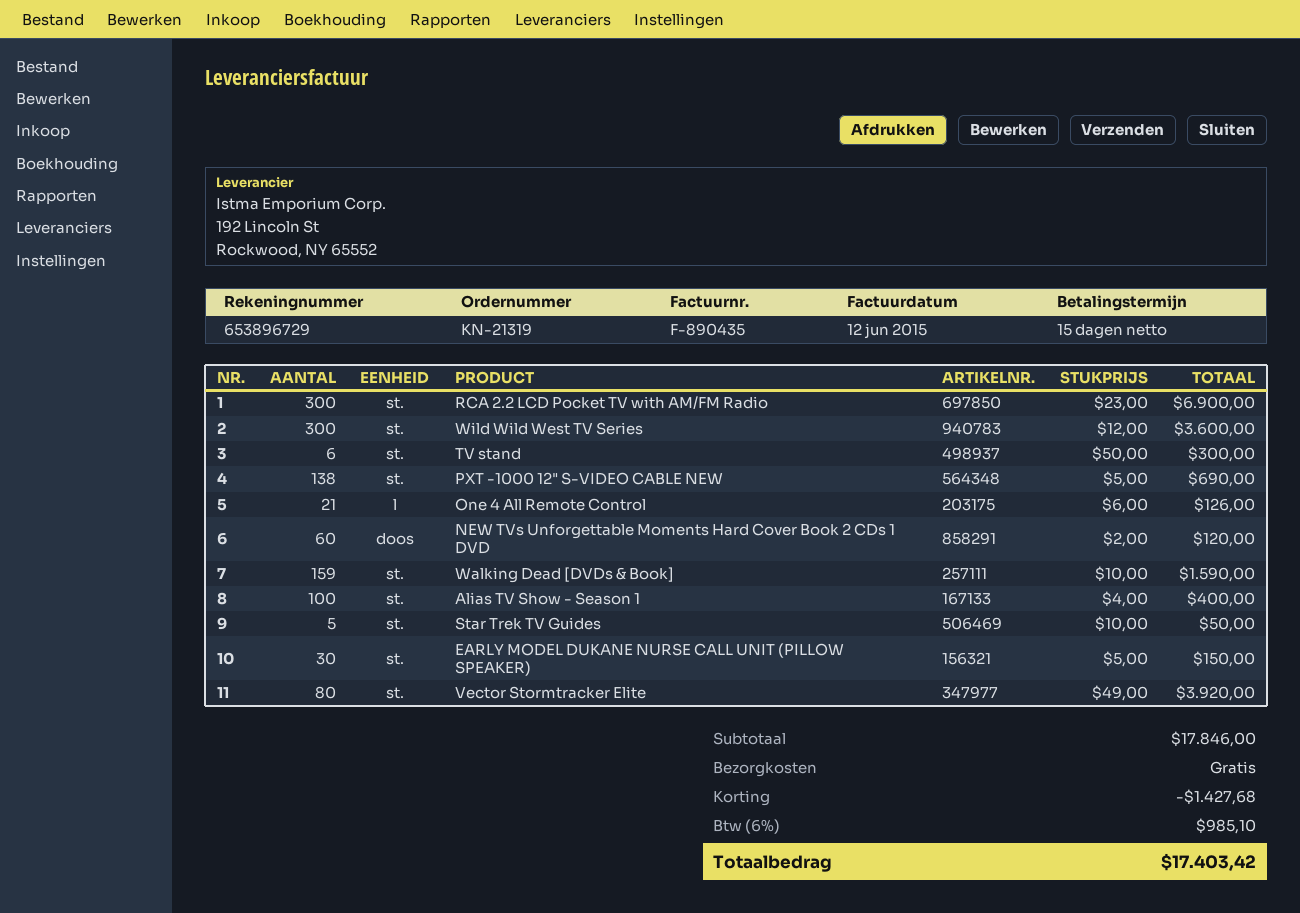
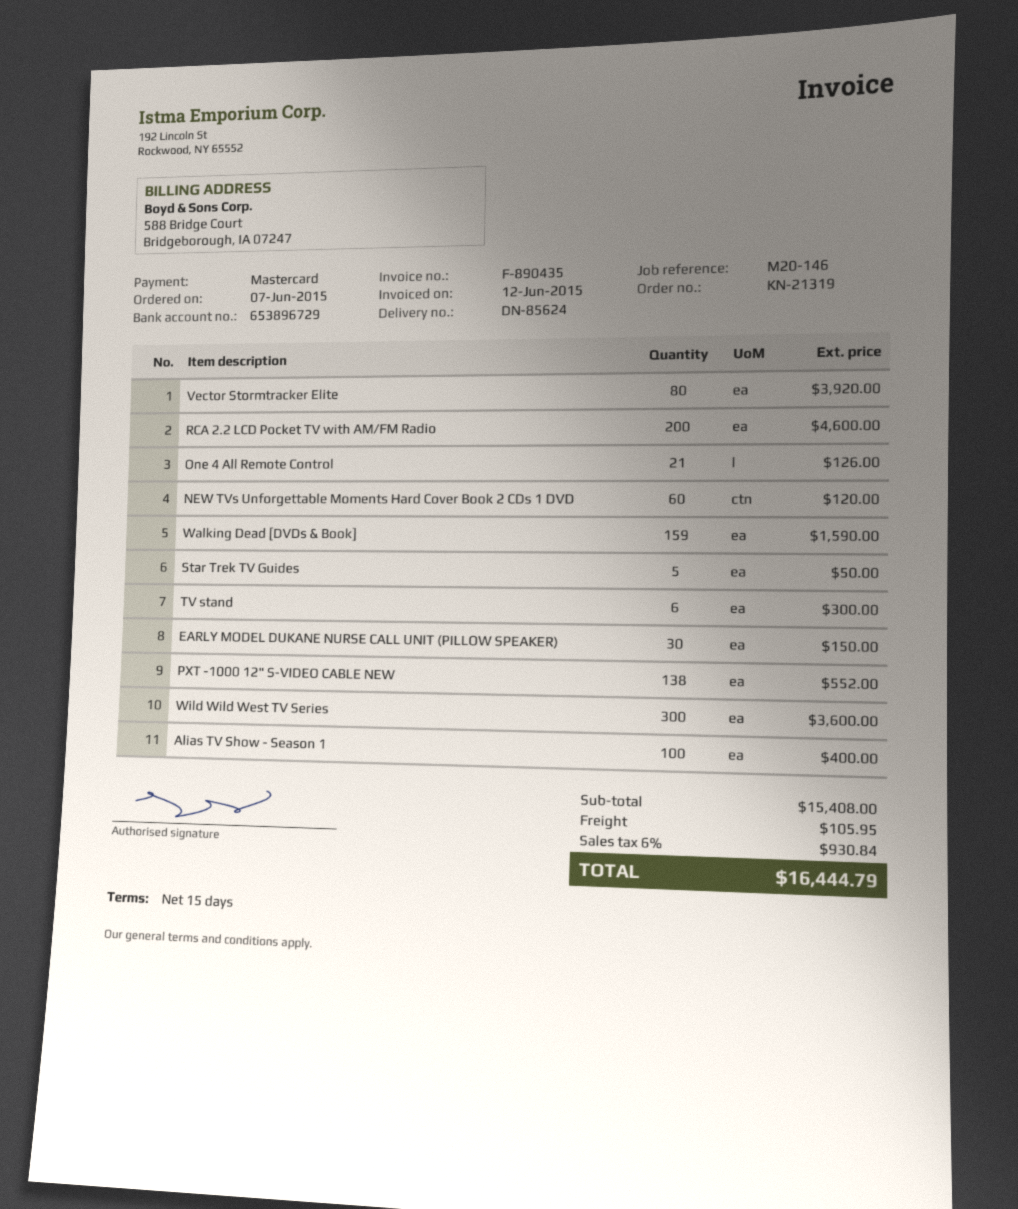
RCA 2.2 LCD Pocket TV with AM/FM Radio: 300 for 6900.00 -> 200 for 4600.00
PXT -1000 12" S-VIDEO CABLE NEW: 138 for 690.00 -> 138 for 552.00
subtotal: 17846.00 -> 15408.00
discount: 1427.68 -> none
shipping: 0.00 -> 105.95
tax: 6% = 985.10 -> 6% = 930.84
total: 17403.42 -> 16444.79

